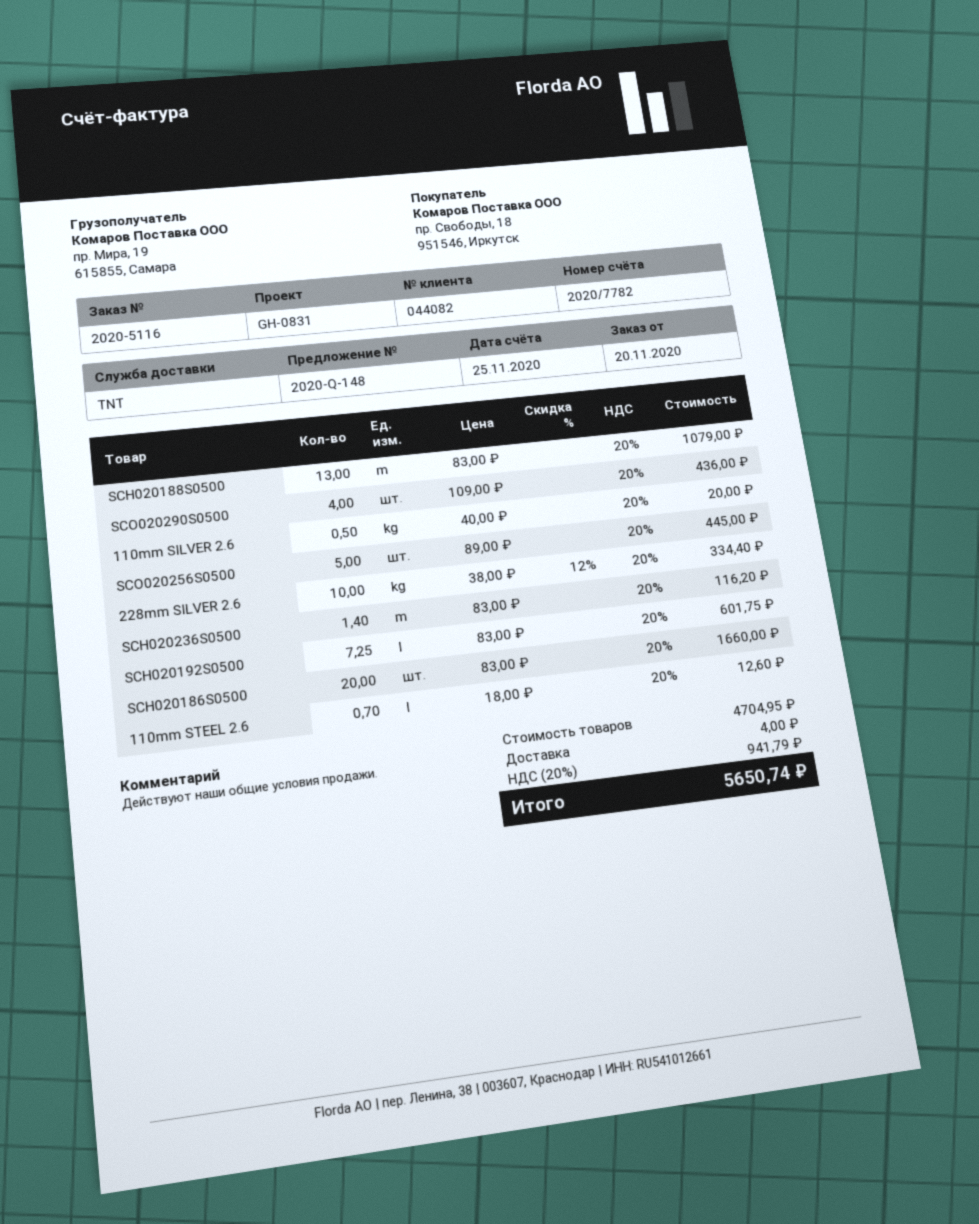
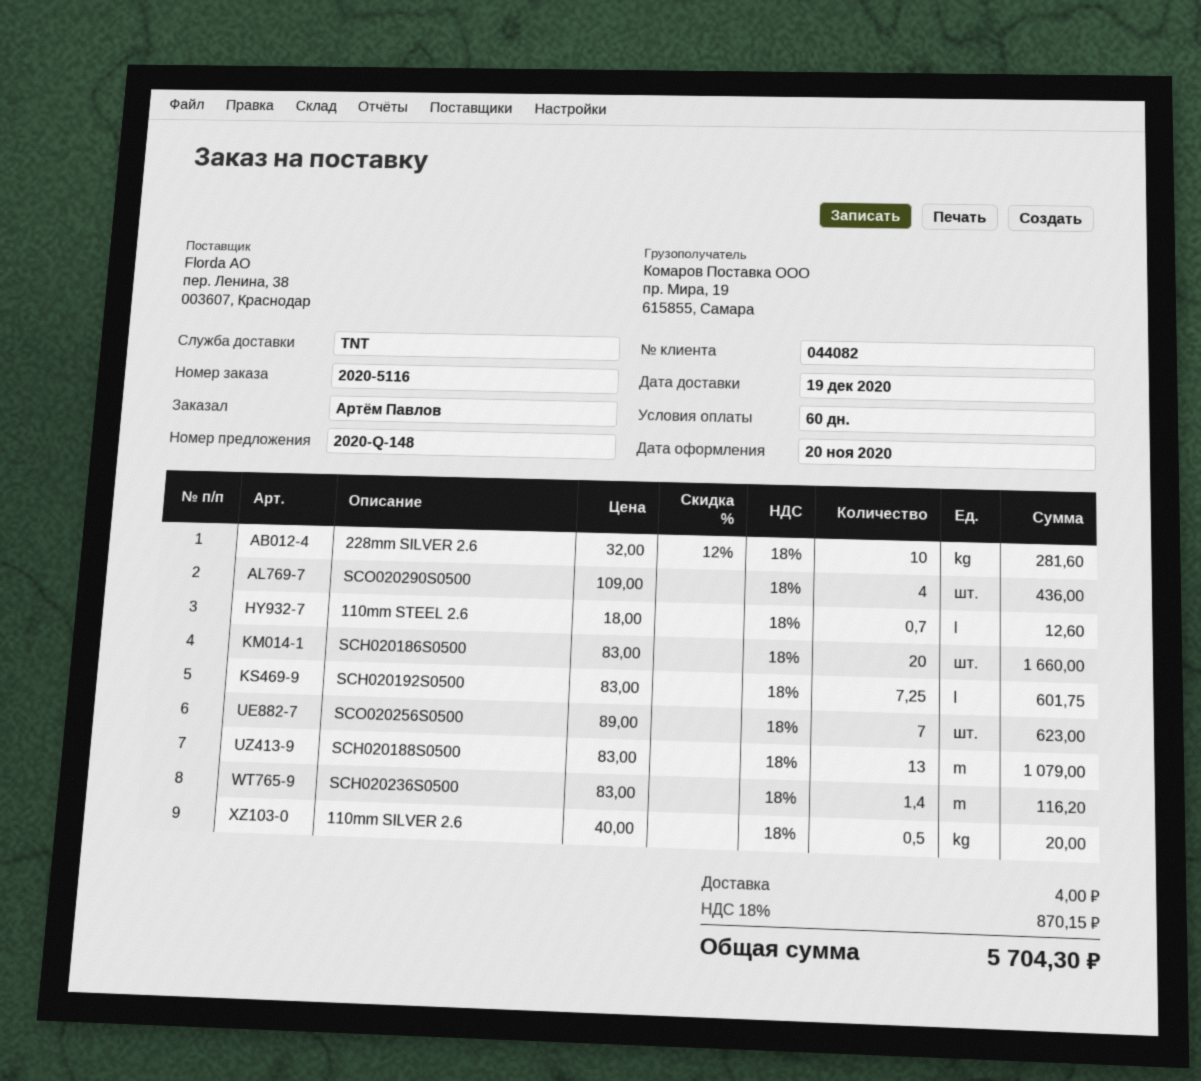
SCO020256S0500: 5 x 89.00 = 445.00 -> 7 x 89.00 = 623.00
228mm SILVER 2.6: 10 x 38.00 - 12% = 334.40 -> 10 x 32.00 - 12% = 281.60
tax: 20% = 941.79 -> 18% = 870.15
total: 5650.74 -> 5704.30

